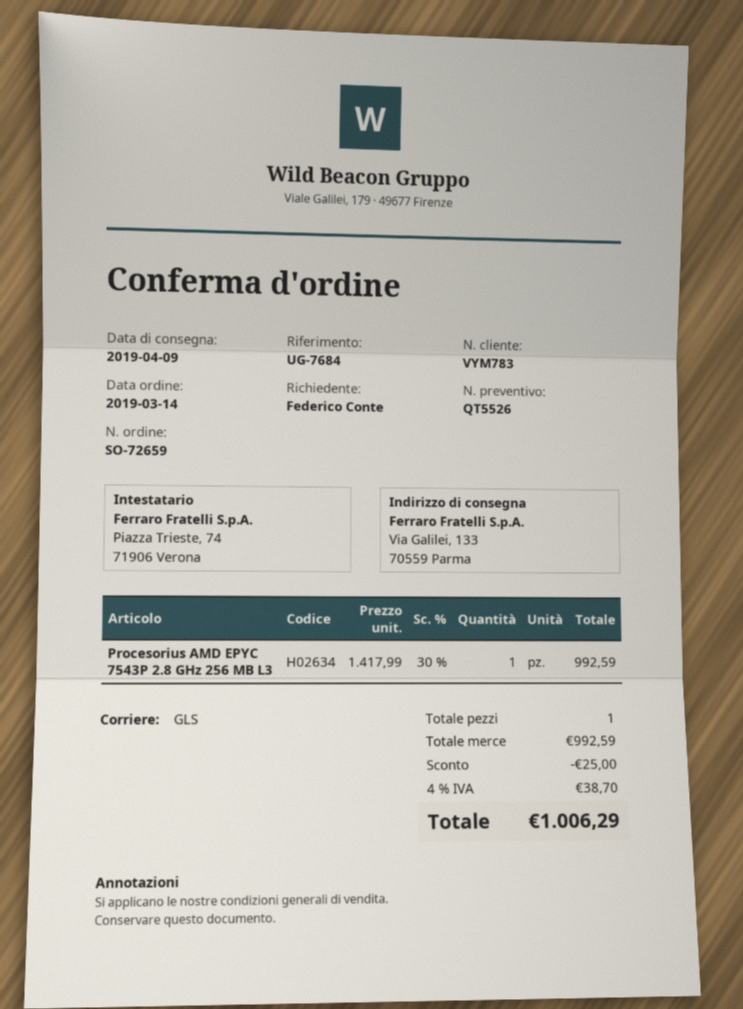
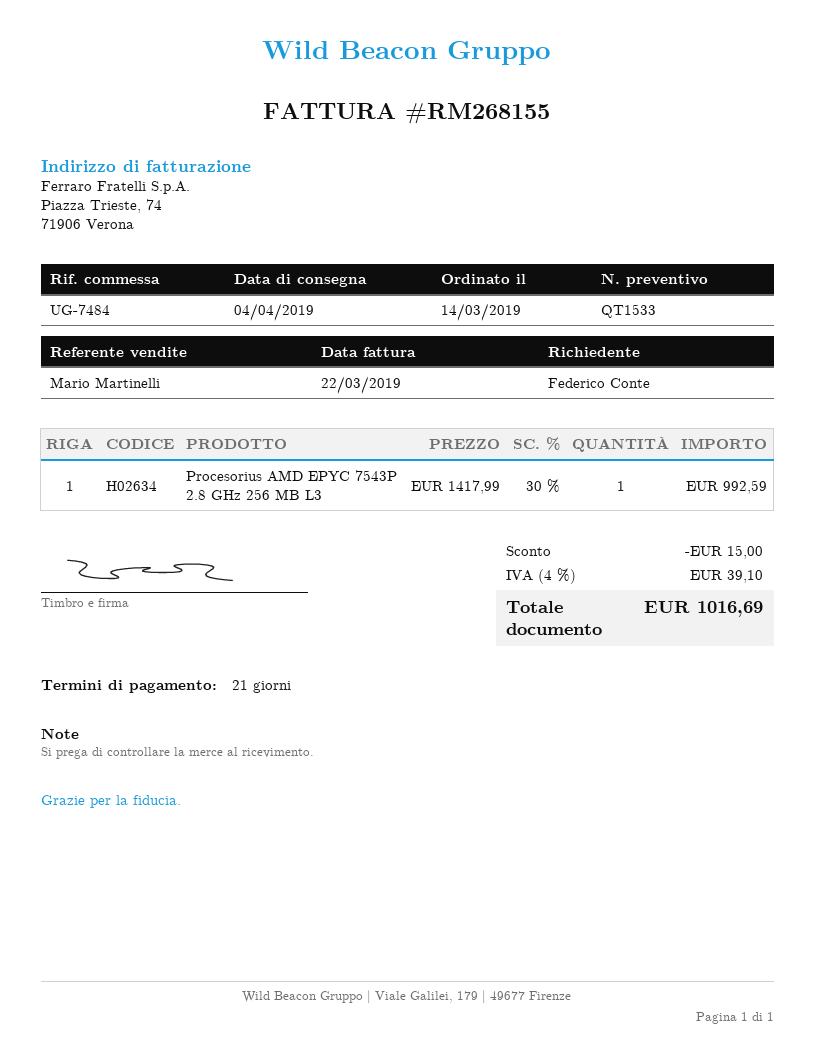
quote number: QT5526 -> QT1533
delivery date: 2019-04-09 -> 2019-04-04
reference: UG-7684 -> UG-7484
discount: 25.00 -> 15.00
tax: 4% = 38.70 -> 4% = 39.10
total: 1006.29 -> 1016.69

